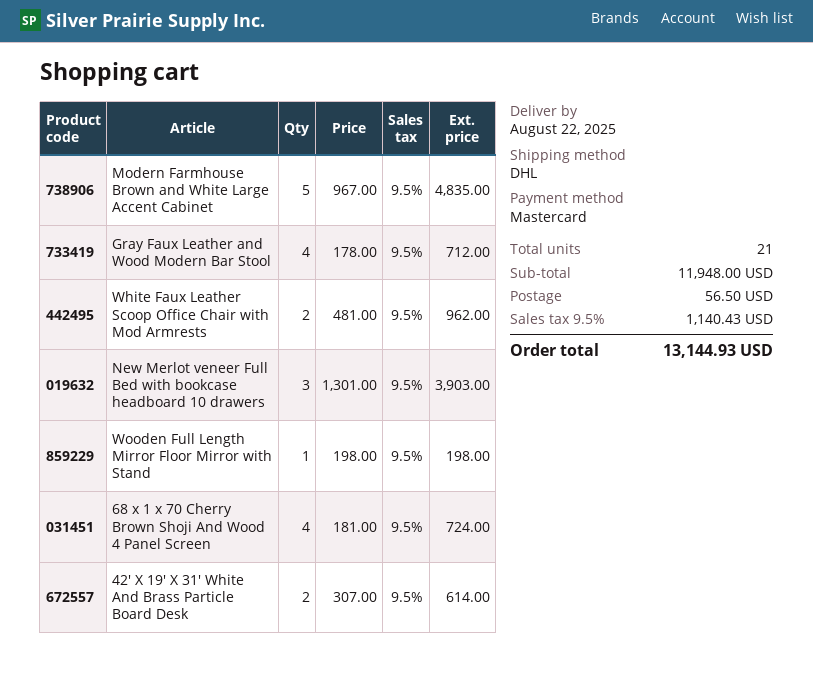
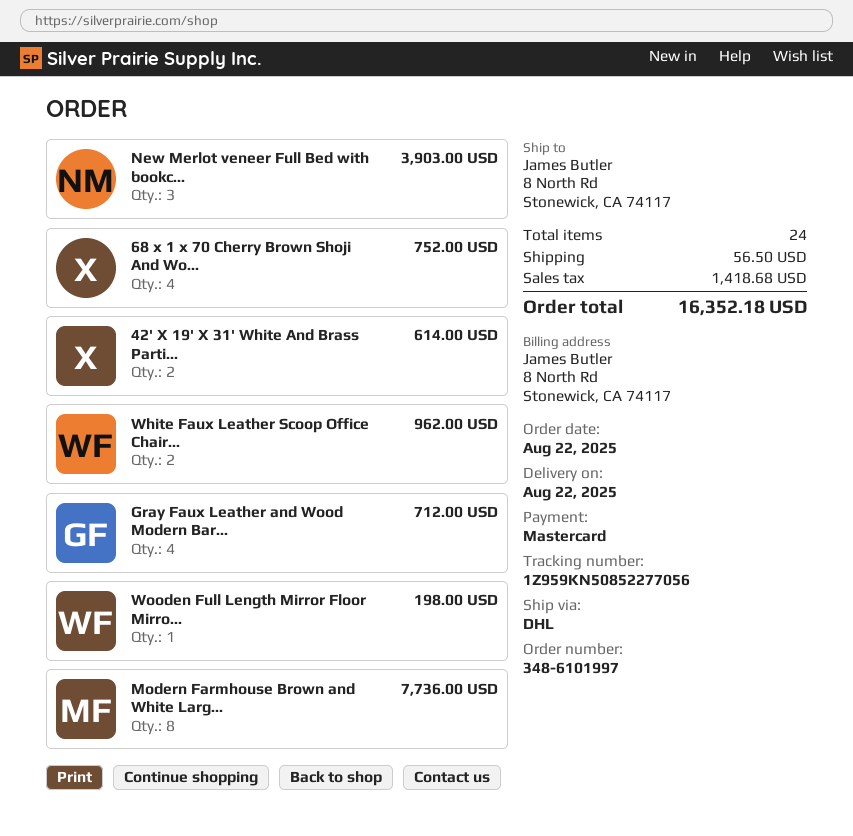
Modern Farmhouse Brown and White Large Accent Cabinet: 5 for 4835.00 -> 8 for 7736.00
68 x 1 x 70 Cherry Brown Shoji And Wood 4 Panel Screen: 4 for 724.00 -> 4 for 752.00
total quantity: 21 -> 24
tax: 1140.43 -> 1418.68
total: 13144.93 -> 16352.18

